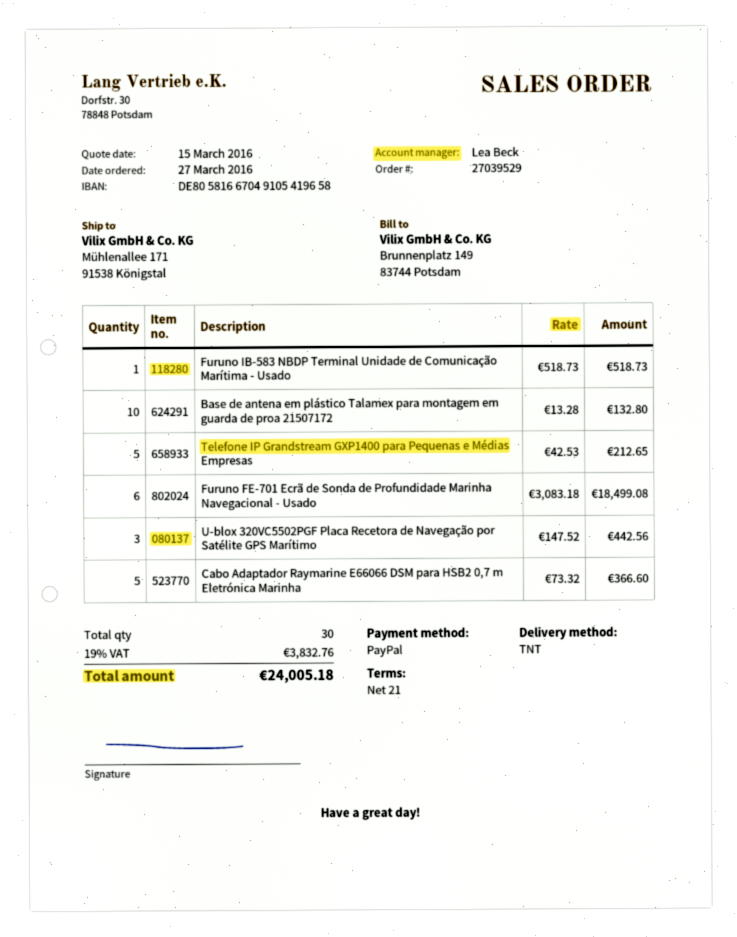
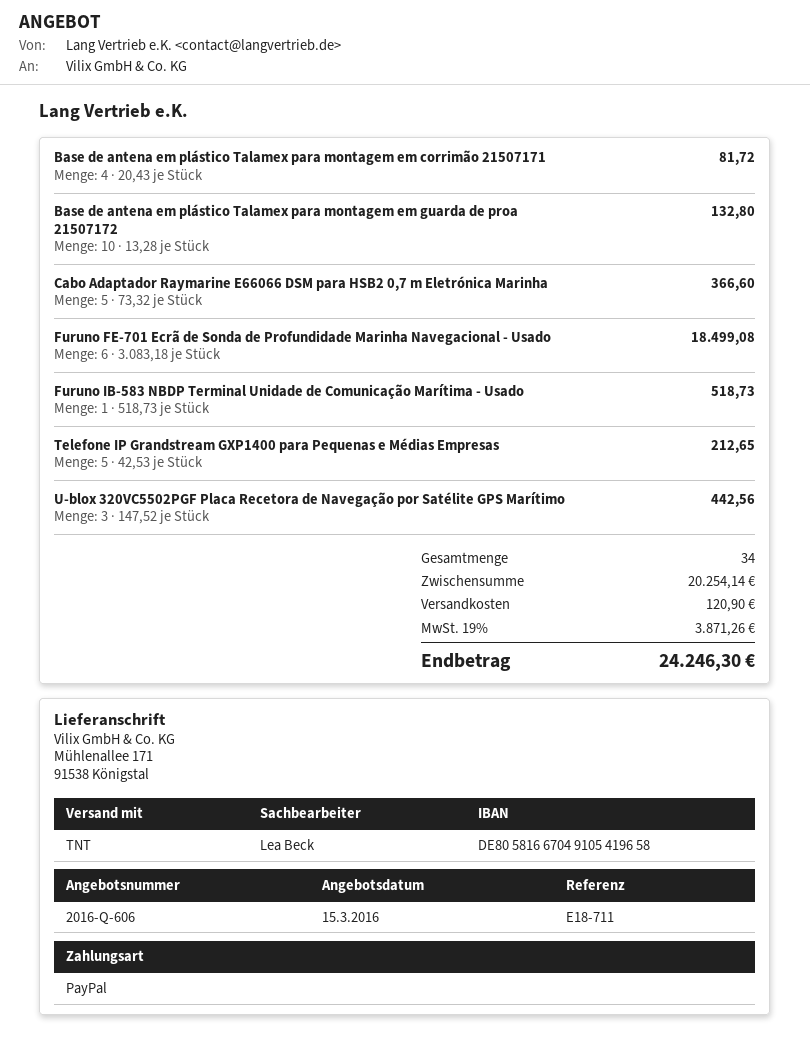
Base de antena em plástico Talamex para montagem em corrimão 21507171: none -> 4 x 20.43 = 81.72
total quantity: 30 -> 34
shipping: none -> 120.90
tax: 19% = 3832.76 -> 19% = 3871.26
total: 24005.18 -> 24246.30

